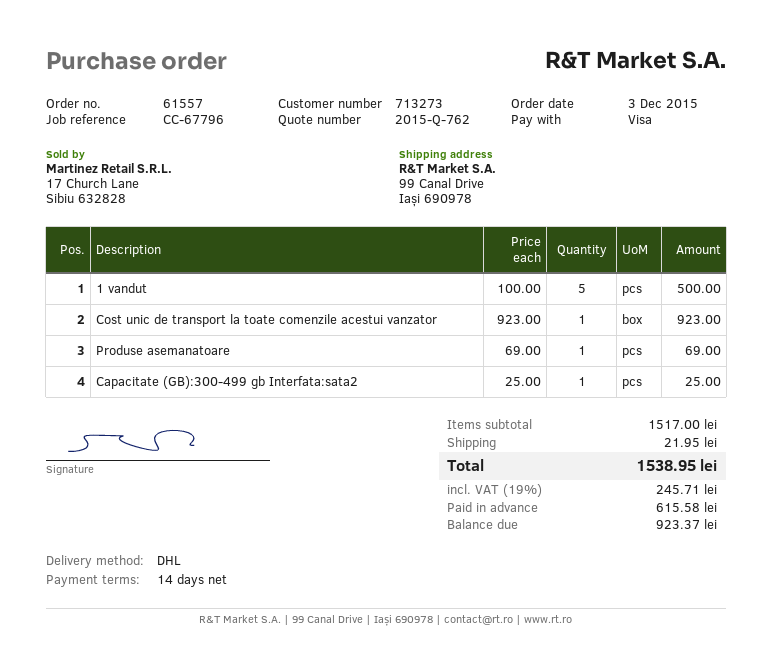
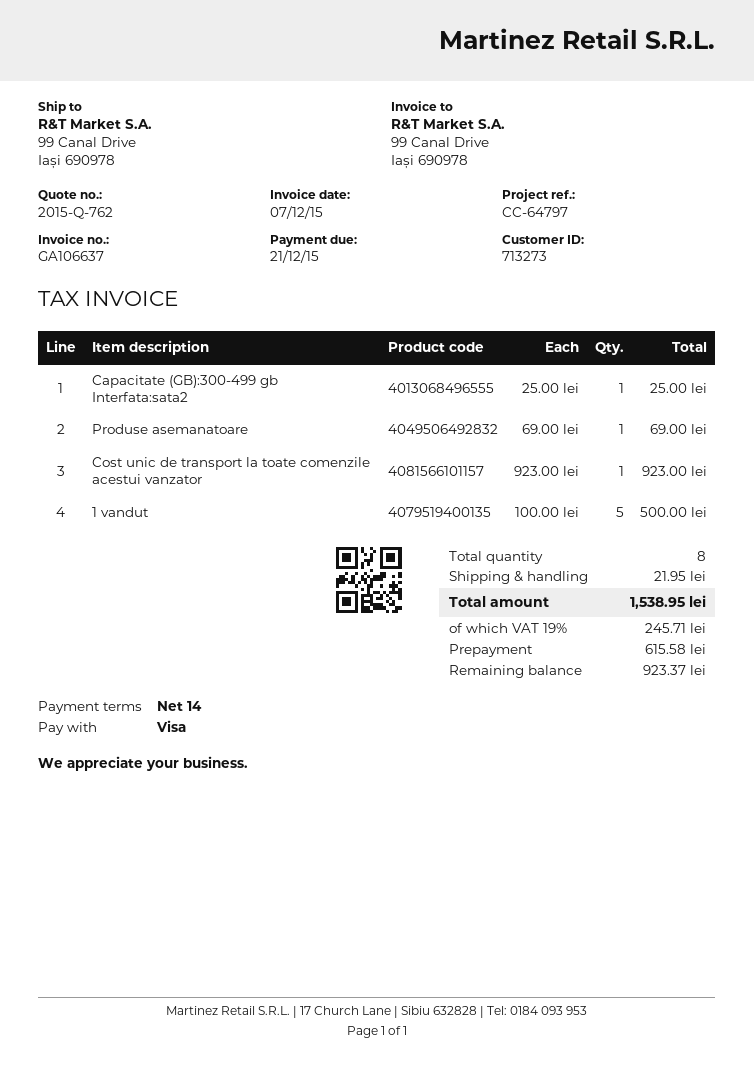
reference: CC-67796 -> CC-64797

